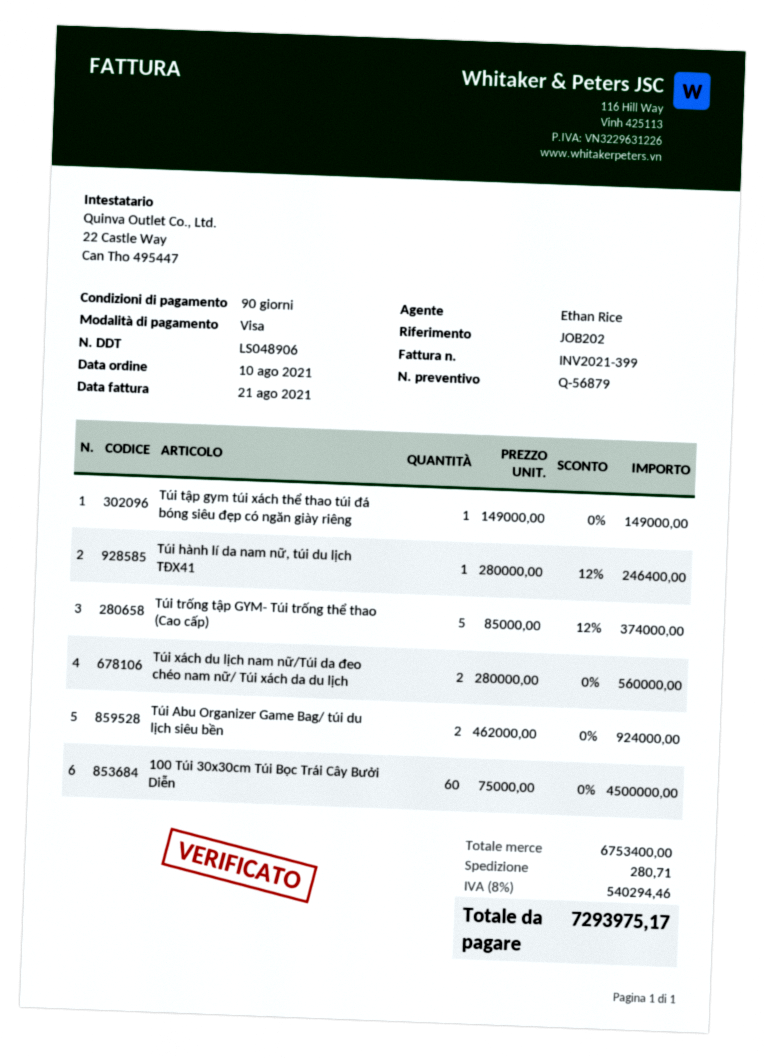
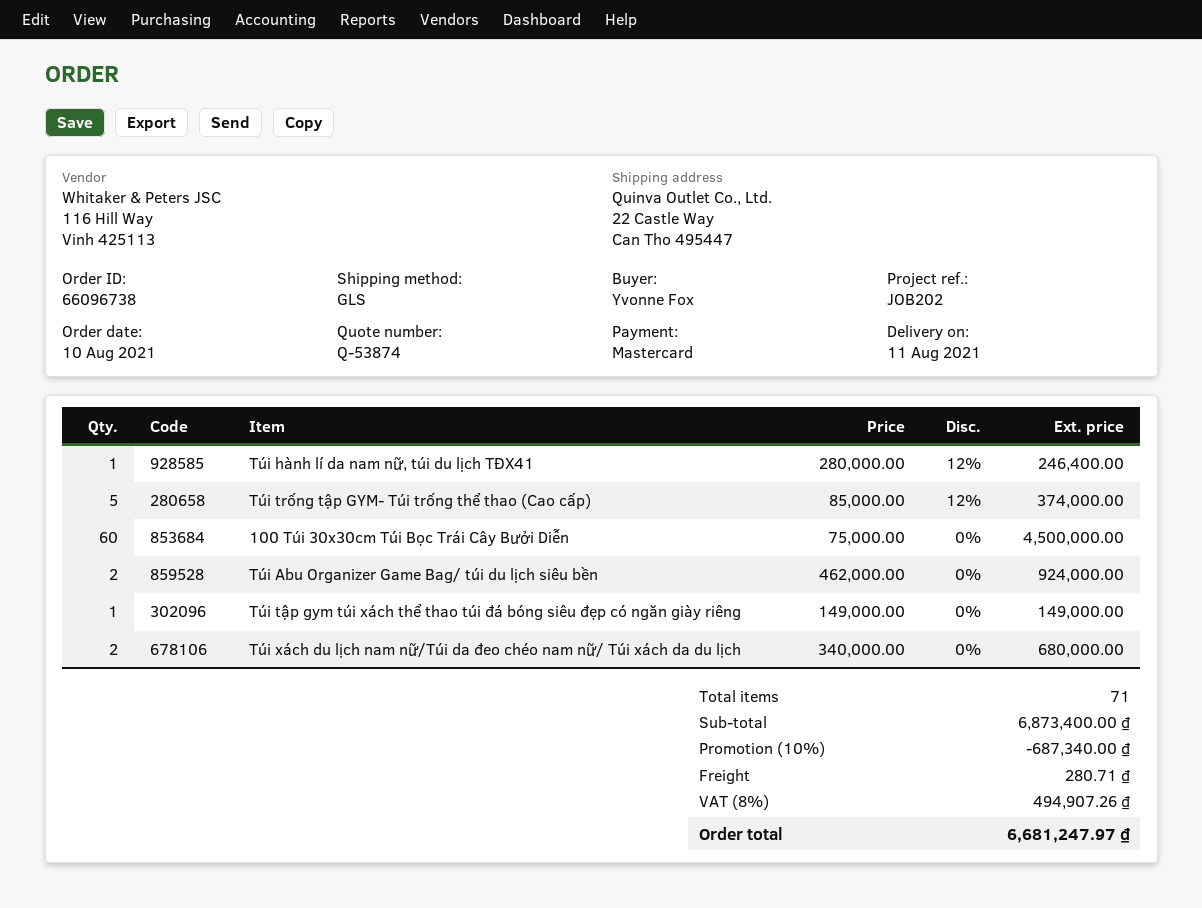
quote number: Q-56879 -> Q-53874
payment method: Visa -> Mastercard
Túi xách du lịch nam nữ/Túi da đeo chéo nam nữ/ Túi xách da du lịch: 2 x 280000.00 = 560000.00 -> 2 x 340000.00 = 680000.00
subtotal: 6753400.00 -> 6873400.00
discount: none -> 10% = 687340.00
tax: 8% = 540294.46 -> 8% = 494907.26
total: 7293975.17 -> 6681247.97

